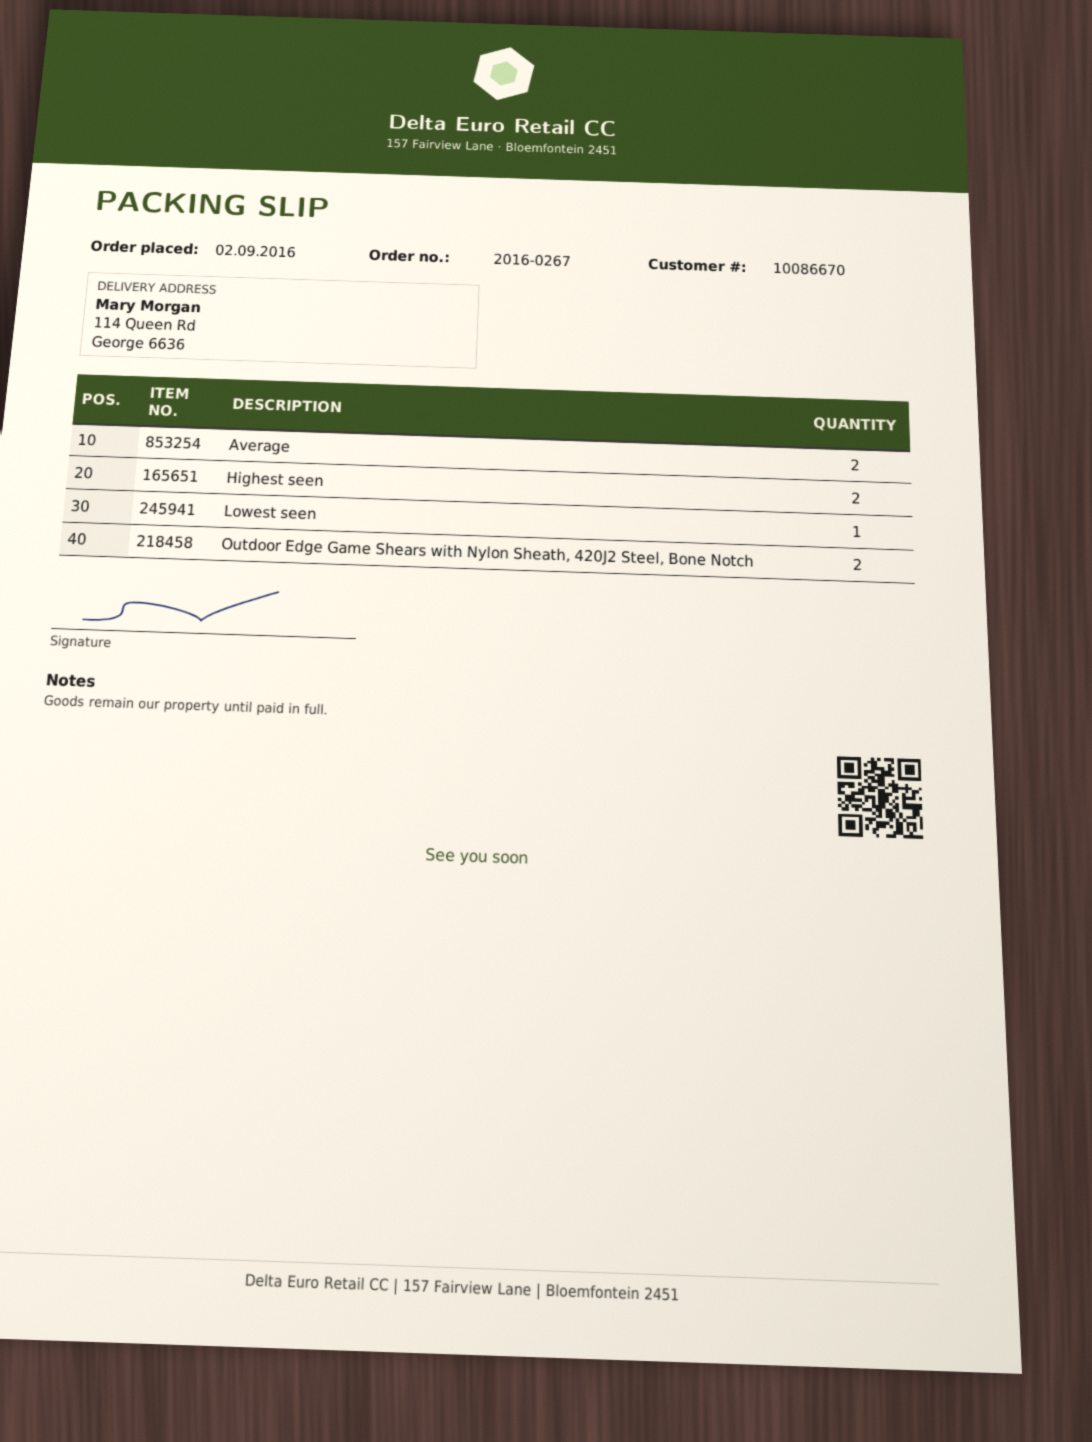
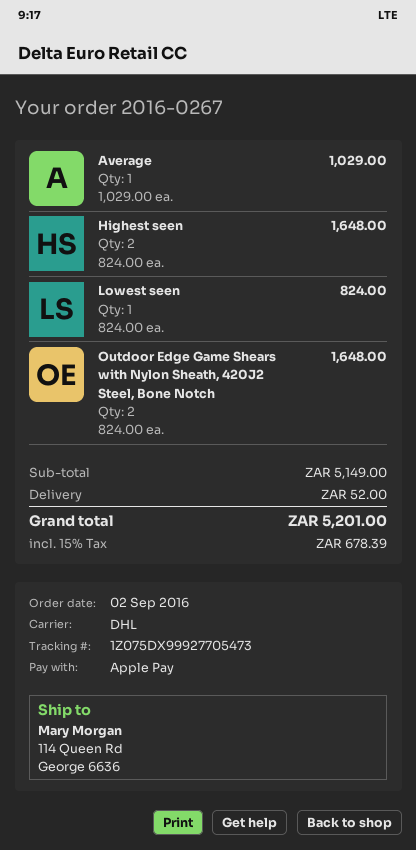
Average: 2 -> 1

